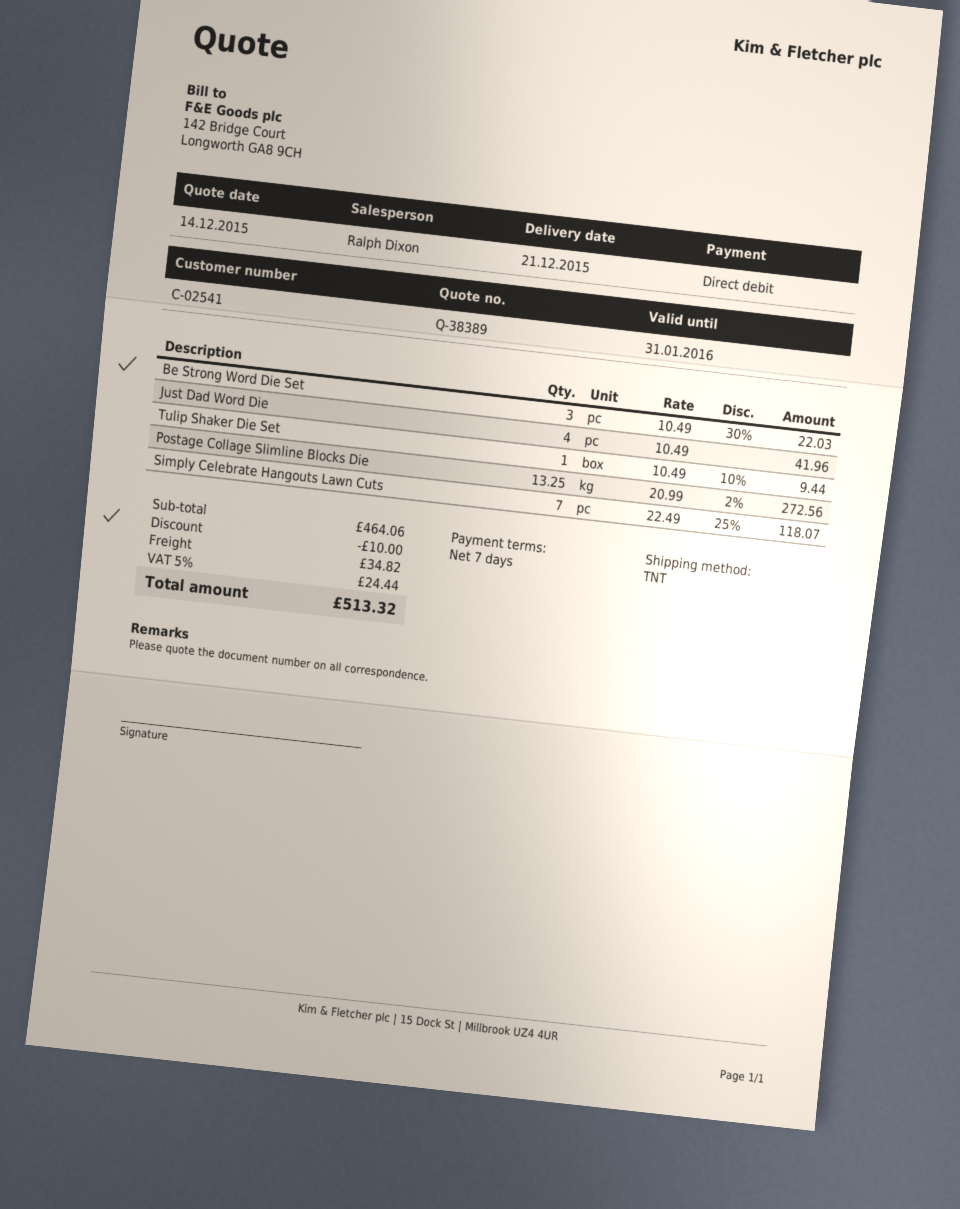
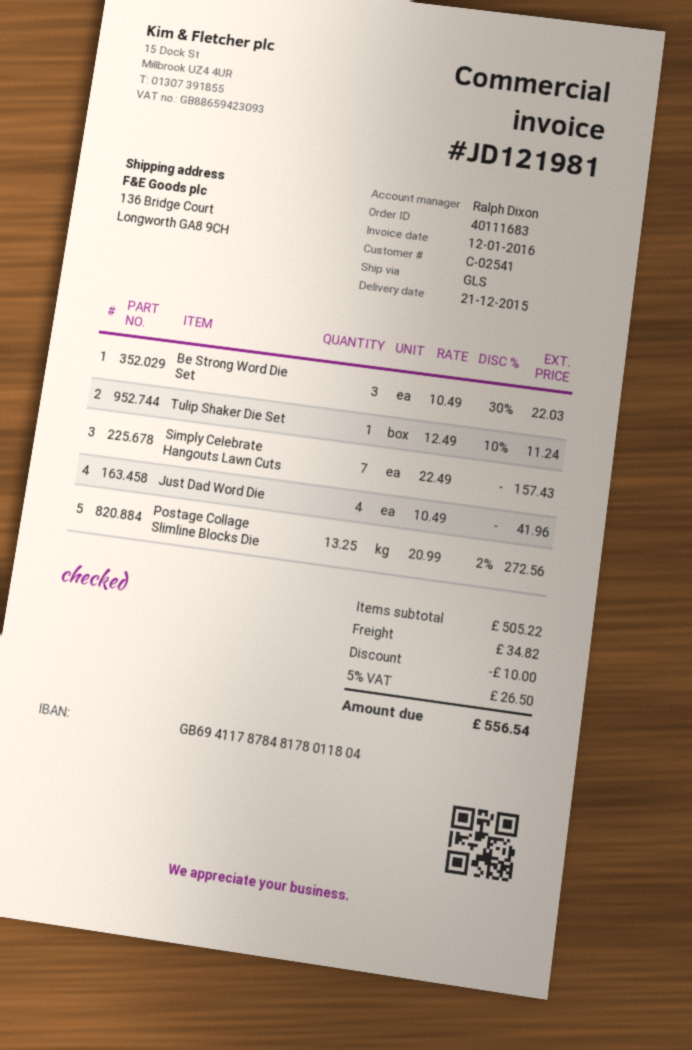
shipping method: TNT -> GLS
Tulip Shaker Die Set: 1 x 10.49 - 10% = 9.44 -> 1 x 12.49 - 10% = 11.24
Simply Celebrate Hangouts Lawn Cuts: 7 x 22.49 - 25% = 118.07 -> 7 x 22.49 = 157.43
subtotal: 464.06 -> 505.22
tax: 5% = 24.44 -> 5% = 26.50
total: 513.32 -> 556.54

